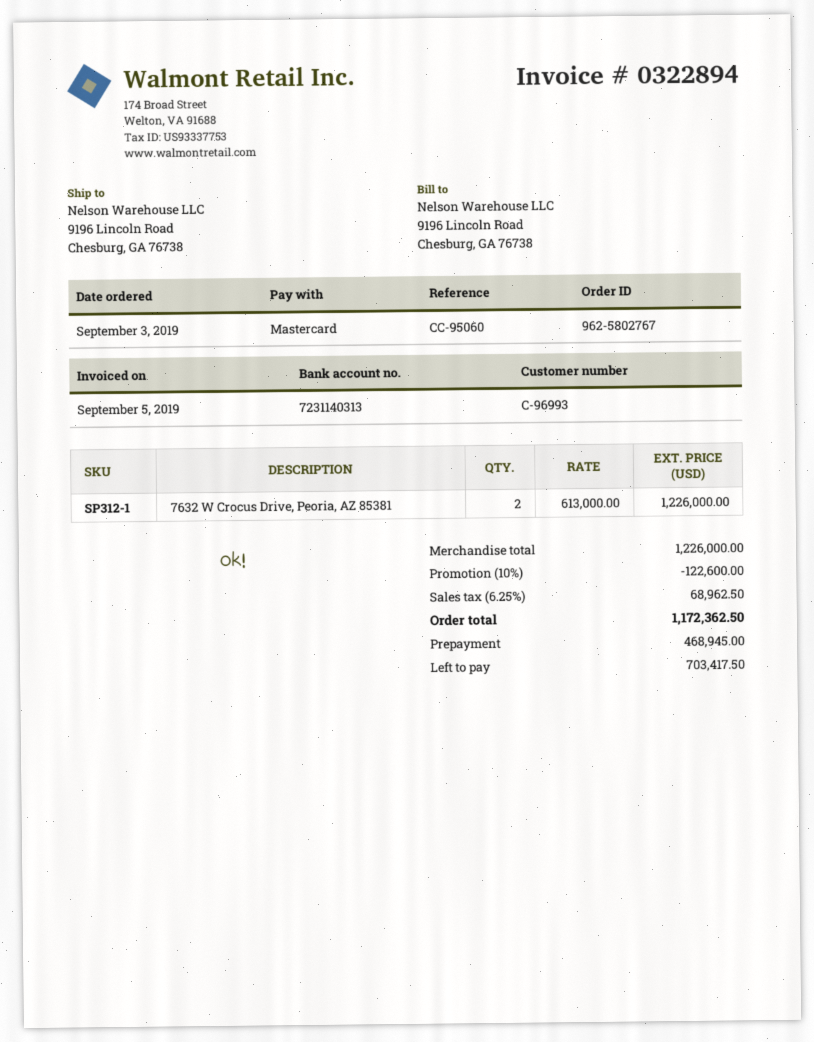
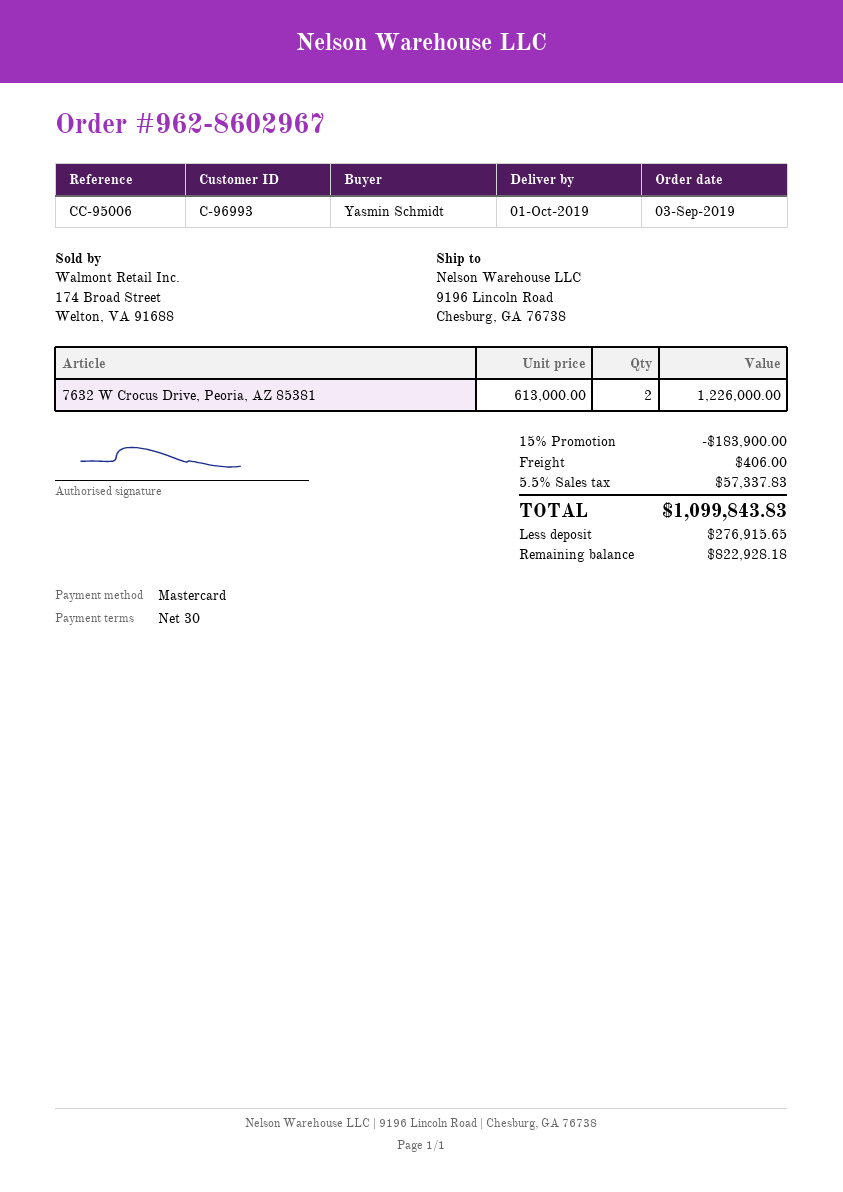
order number: 962-5802767 -> 962-8602967
reference: CC-95060 -> CC-95006
discount: 10% = 122600.00 -> 15% = 183900.00
shipping: none -> 406.00
tax: 6.25% = 68962.50 -> 5.5% = 57337.83
total: 1172362.50 -> 1099843.83
deposit: 468945.00 -> 276915.65
balance: 703417.50 -> 822928.18

